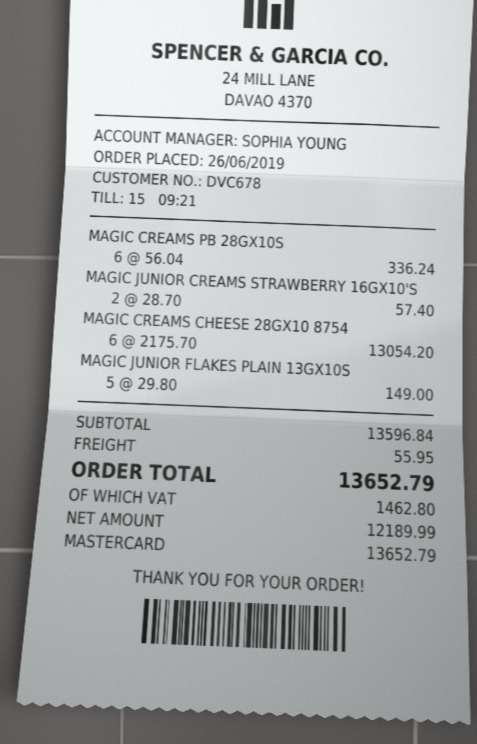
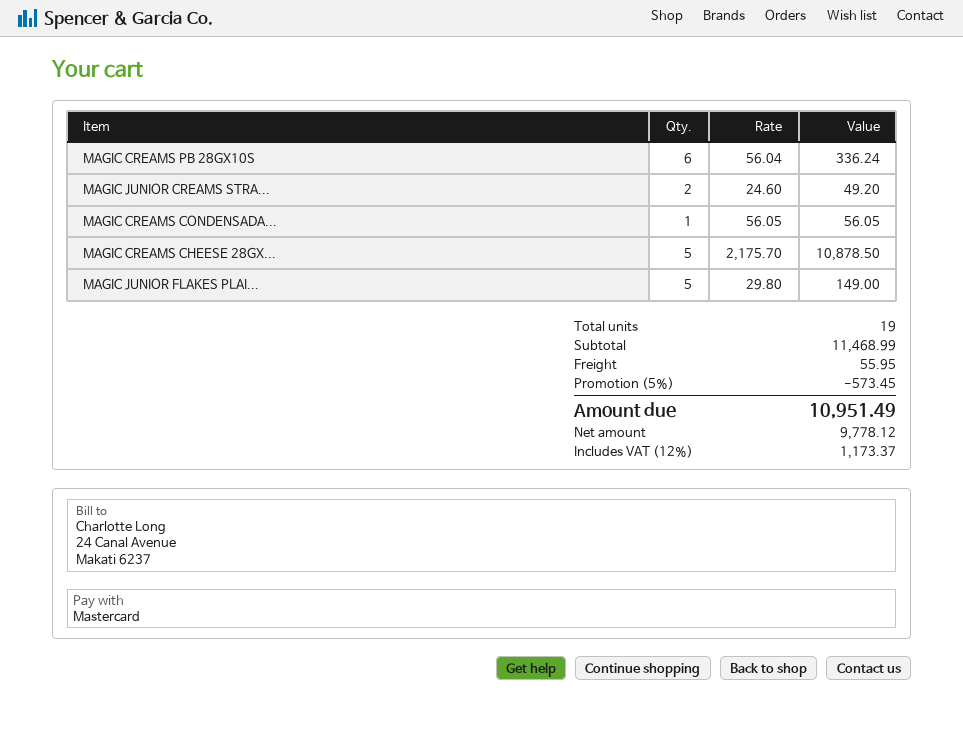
MAGIC JUNIOR CREAMS STRAWBERRY 16GX10'S: 2 x 28.70 = 57.40 -> 2 x 24.60 = 49.20
MAGIC CREAMS CHEESE 28GX10 8754: 6 x 2175.70 = 13054.20 -> 5 x 2175.70 = 10878.50
MAGIC CREAMS CONDENSADA...: none -> 1 x 56.05 = 56.05
subtotal: 13596.84 -> 11468.99
discount: none -> 5% = 573.45
net: 12189.99 -> 9778.12
tax: 1462.80 -> 1173.37
total: 13652.79 -> 10951.49

